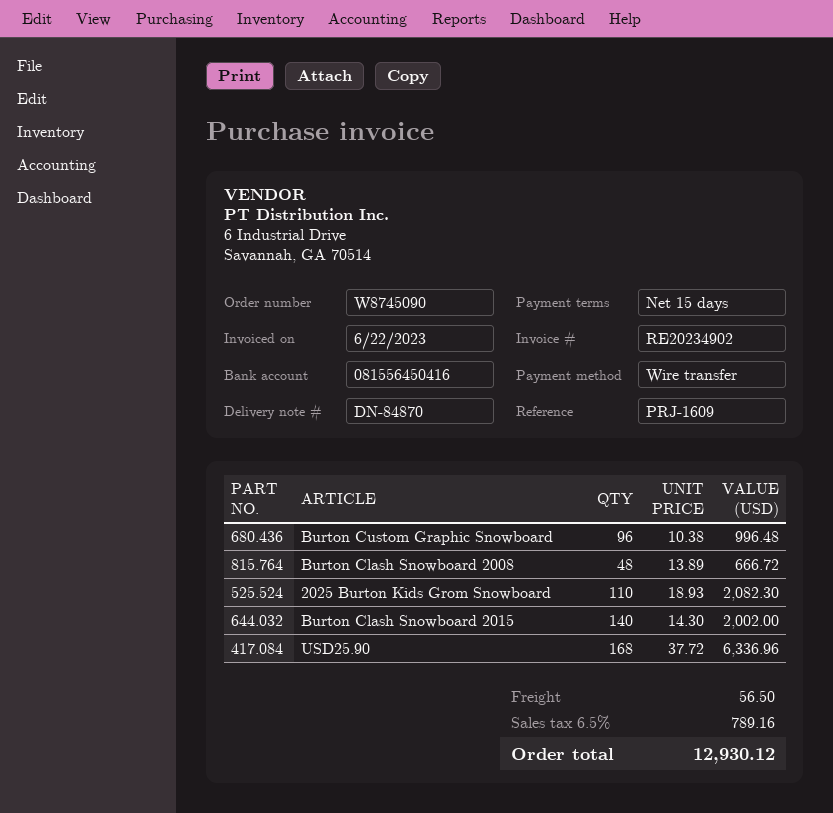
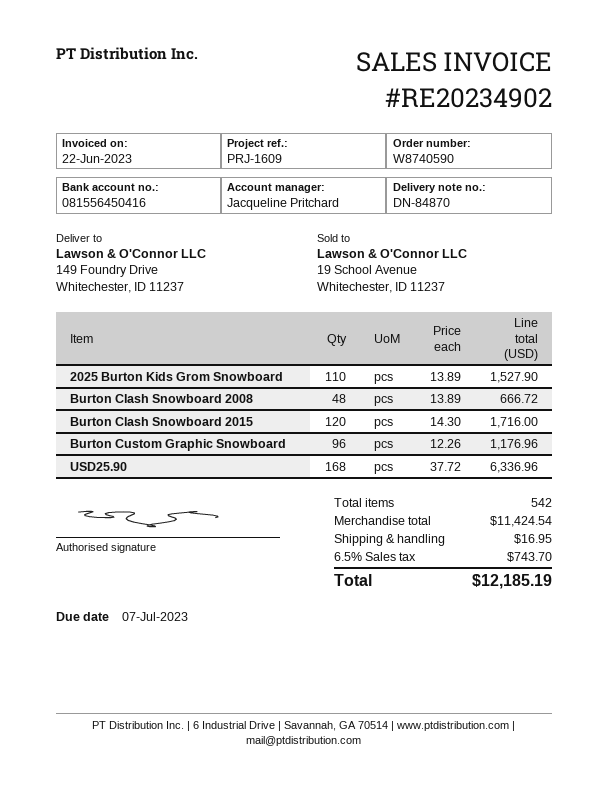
order number: W8745090 -> W8740590
Burton Custom Graphic Snowboard: 96 x 10.38 = 996.48 -> 96 x 12.26 = 1176.96
2025 Burton Kids Grom Snowboard: 110 x 18.93 = 2082.30 -> 110 x 13.89 = 1527.90
Burton Clash Snowboard 2015: 140 x 14.30 = 2002.00 -> 120 x 14.30 = 1716.00
shipping: 56.50 -> 16.95
tax: 6.5% = 789.16 -> 6.5% = 743.70
total: 12930.12 -> 12185.19

